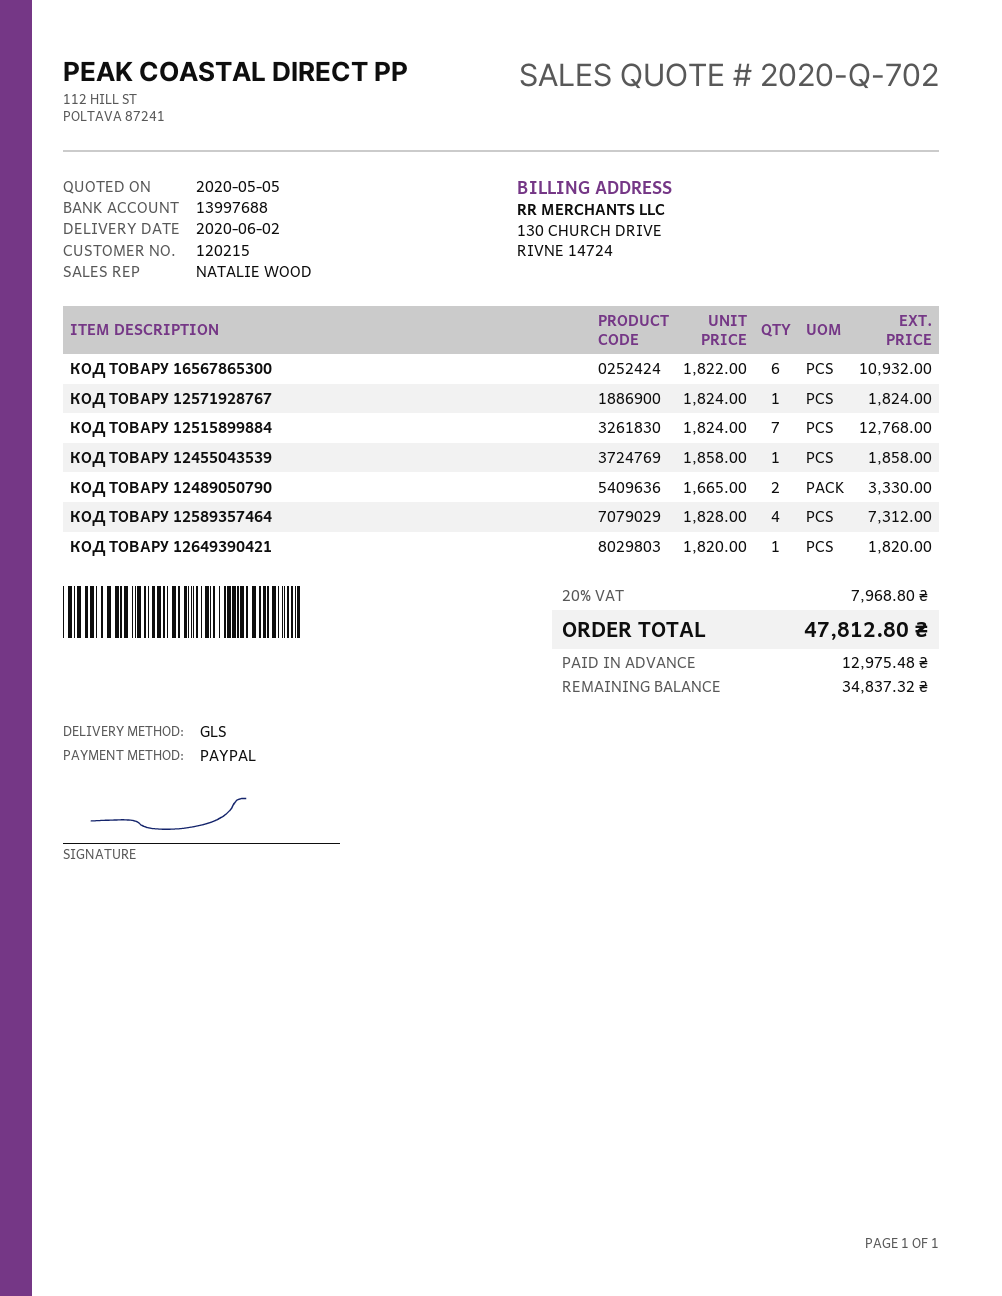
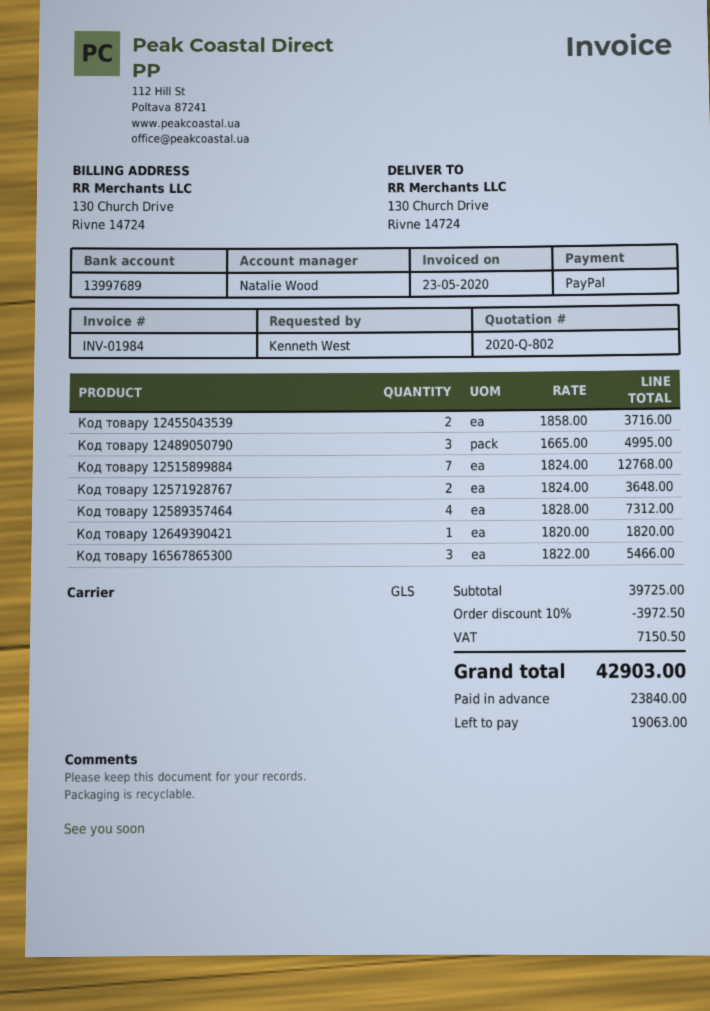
quote number: 2020-Q-702 -> 2020-Q-802
bank account: 13997688 -> 13997689
КОД ТОВАРУ 16567865300: 6 x 1822.00 = 10932.00 -> 3 x 1822.00 = 5466.00
КОД ТОВАРУ 12571928767: 1 x 1824.00 = 1824.00 -> 2 x 1824.00 = 3648.00
КОД ТОВАРУ 12455043539: 1 x 1858.00 = 1858.00 -> 2 x 1858.00 = 3716.00
КОД ТОВАРУ 12489050790: 2 x 1665.00 = 3330.00 -> 3 x 1665.00 = 4995.00
discount: none -> 10% = 3972.50
tax: 7968.80 -> 7150.50
total: 47812.80 -> 42903.00
deposit: 12975.48 -> 23840.00
balance: 34837.32 -> 19063.00

